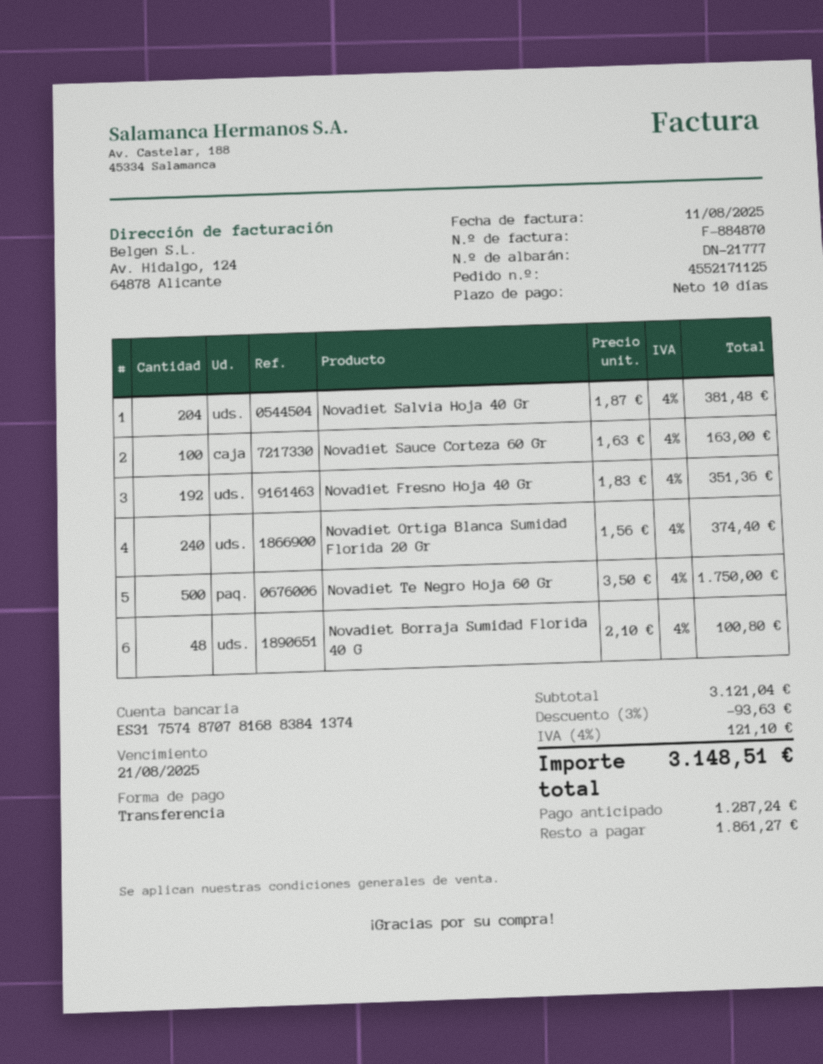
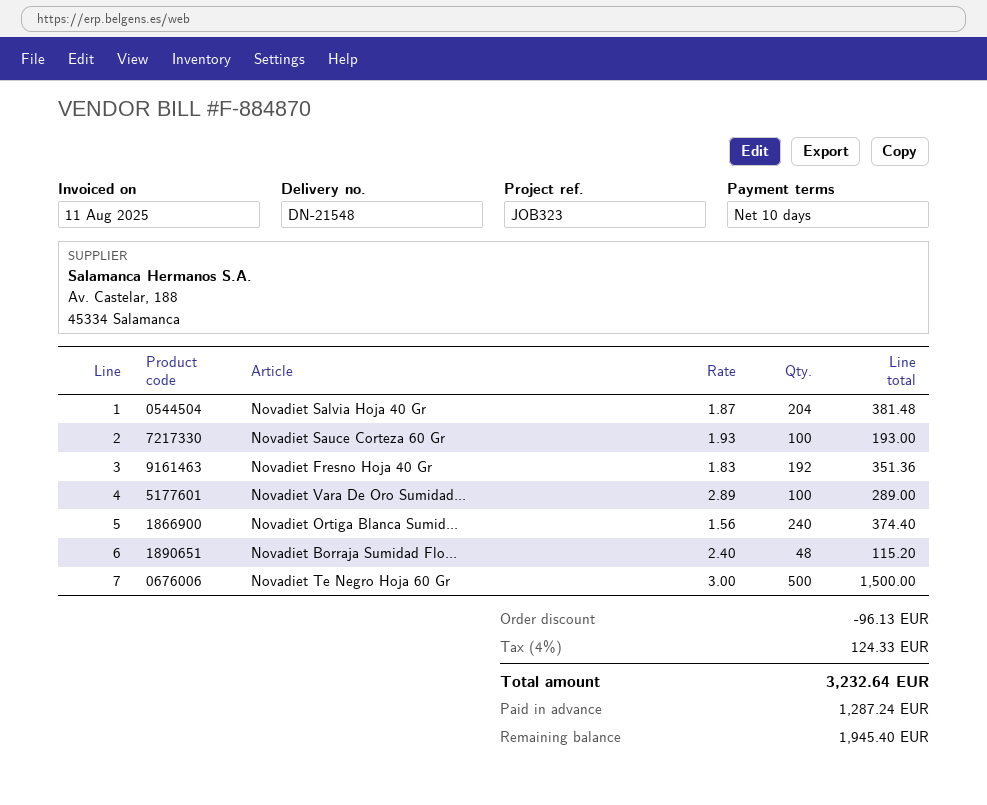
delivery note number: DN-21777 -> DN-21548
Novadiet Sauce Corteza 60 Gr: 100 x 1.63 = 163.00 -> 100 x 1.93 = 193.00
Novadiet Te Negro Hoja 60 Gr: 500 x 3.50 = 1750.00 -> 500 x 3.00 = 1500.00
Novadiet Borraja Sumidad Florida 40 G: 48 x 2.10 = 100.80 -> 48 x 2.40 = 115.20
Novadiet Vara De Oro Sumidad...: none -> 100 x 2.89 = 289.00
discount: 93.63 -> 96.13
tax: 4% = 121.10 -> 4% = 124.33
total: 3148.51 -> 3232.64
balance: 1861.27 -> 1945.40

